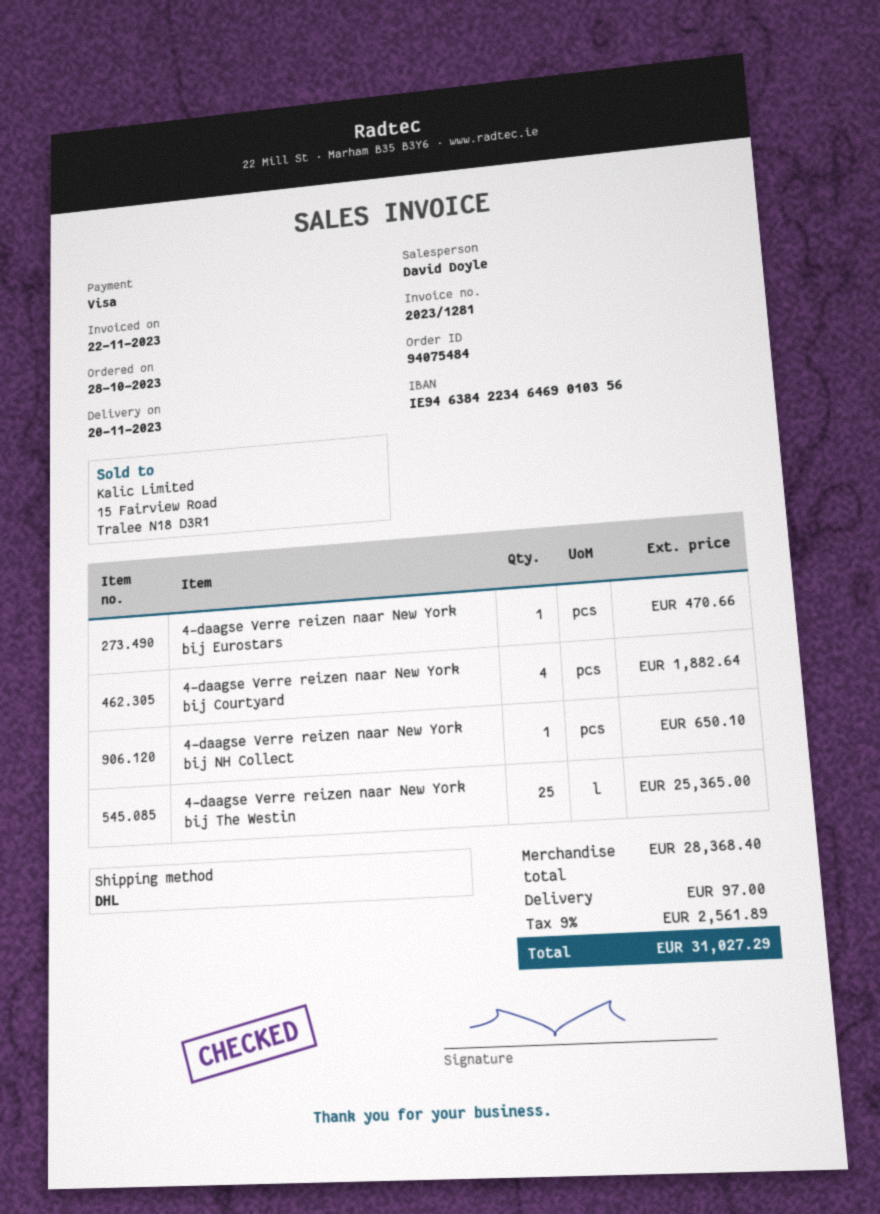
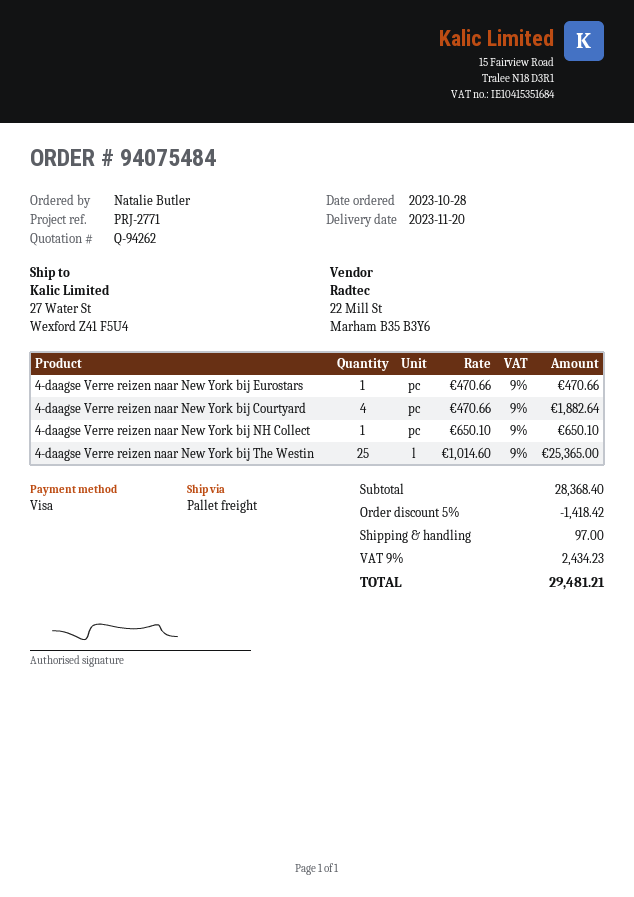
shipping method: DHL -> pallet freight
discount: none -> 5% = 1418.42
tax: 9% = 2561.89 -> 9% = 2434.23
total: 31027.29 -> 29481.21

